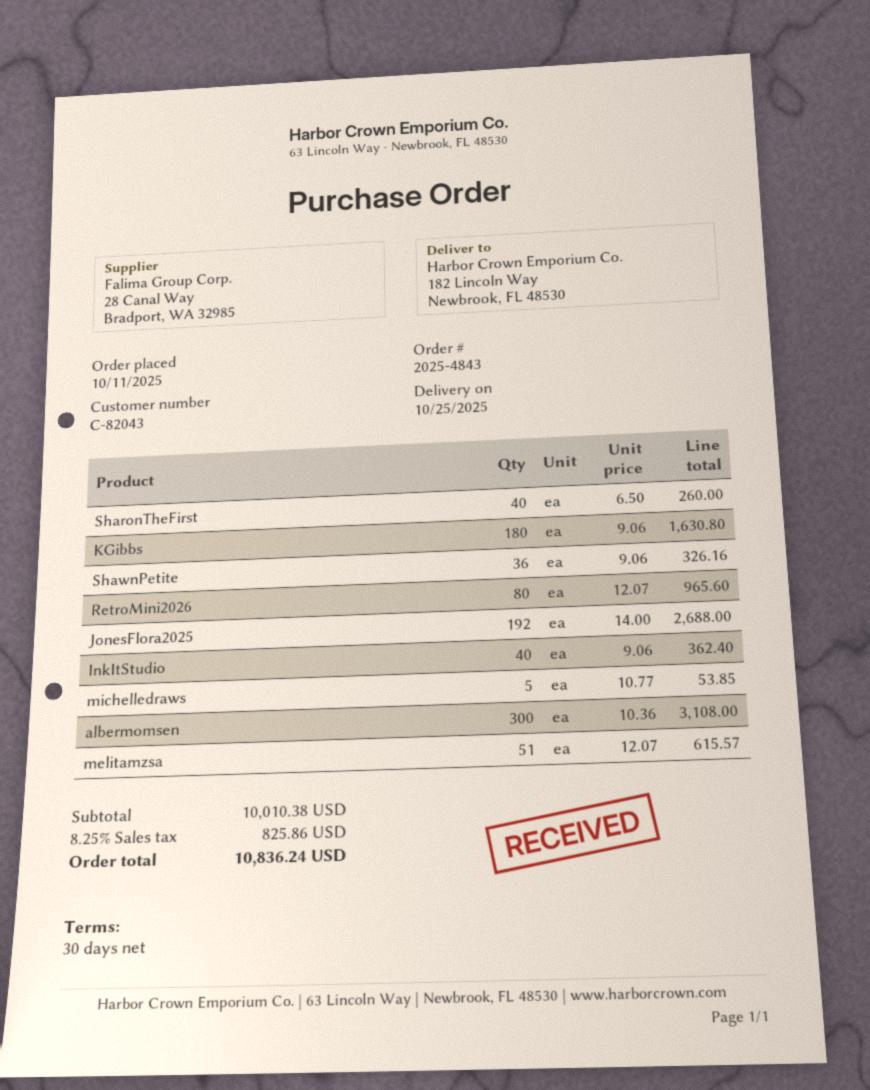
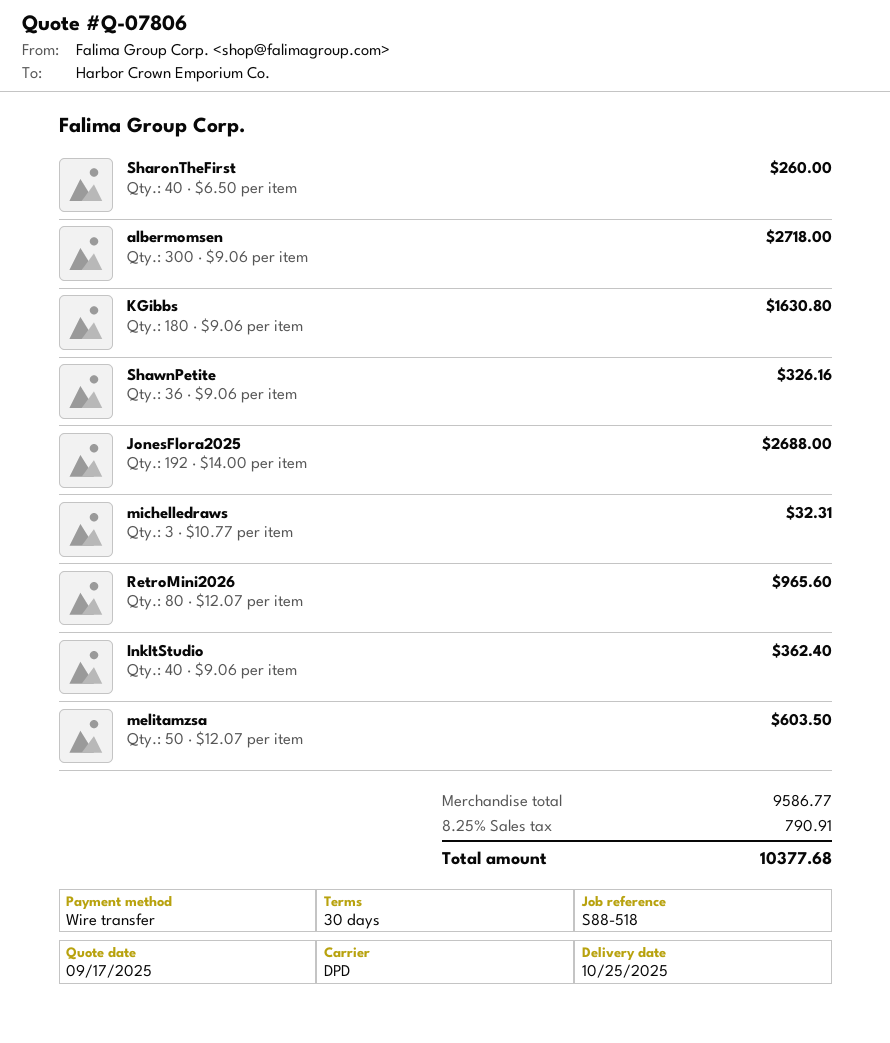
michelledraws: 5 x 10.77 = 53.85 -> 3 x 10.77 = 32.31
albermomsen: 300 x 10.36 = 3108.00 -> 300 x 9.06 = 2718.00
melitamzsa: 51 x 12.07 = 615.57 -> 50 x 12.07 = 603.50
subtotal: 10010.38 -> 9586.77
tax: 8.25% = 825.86 -> 8.25% = 790.91
total: 10836.24 -> 10377.68

